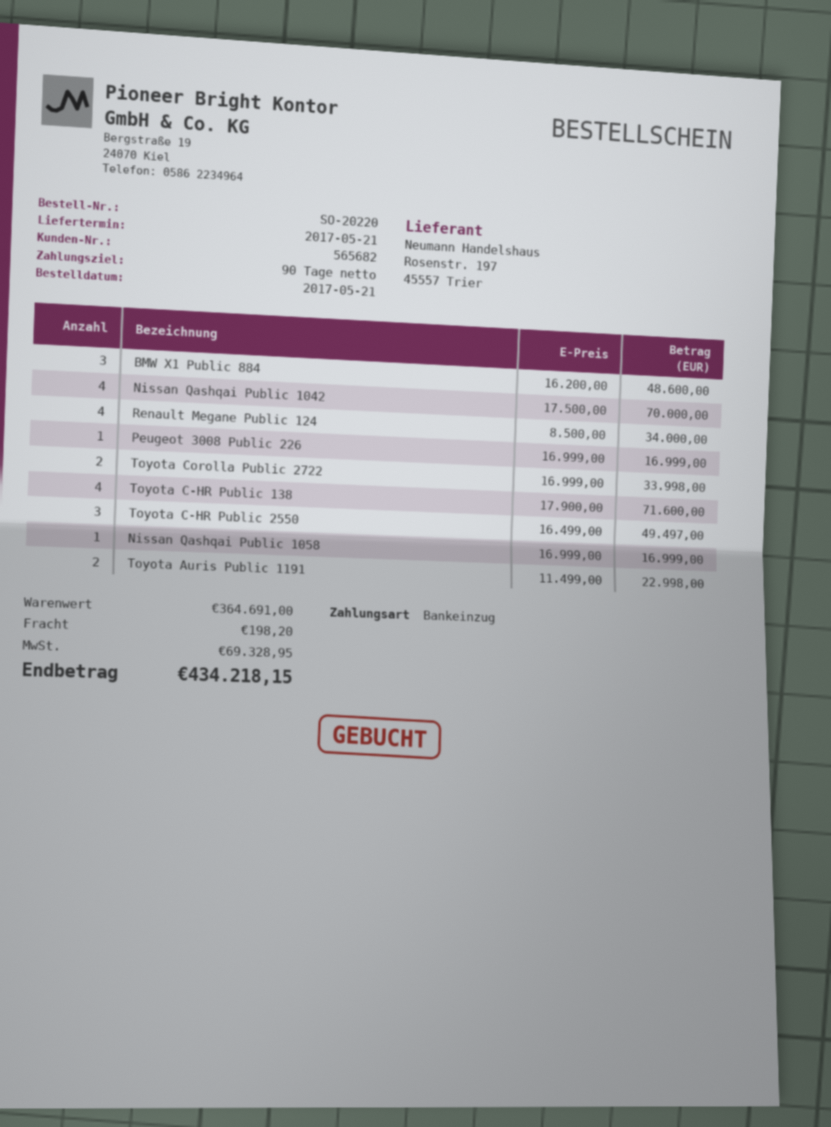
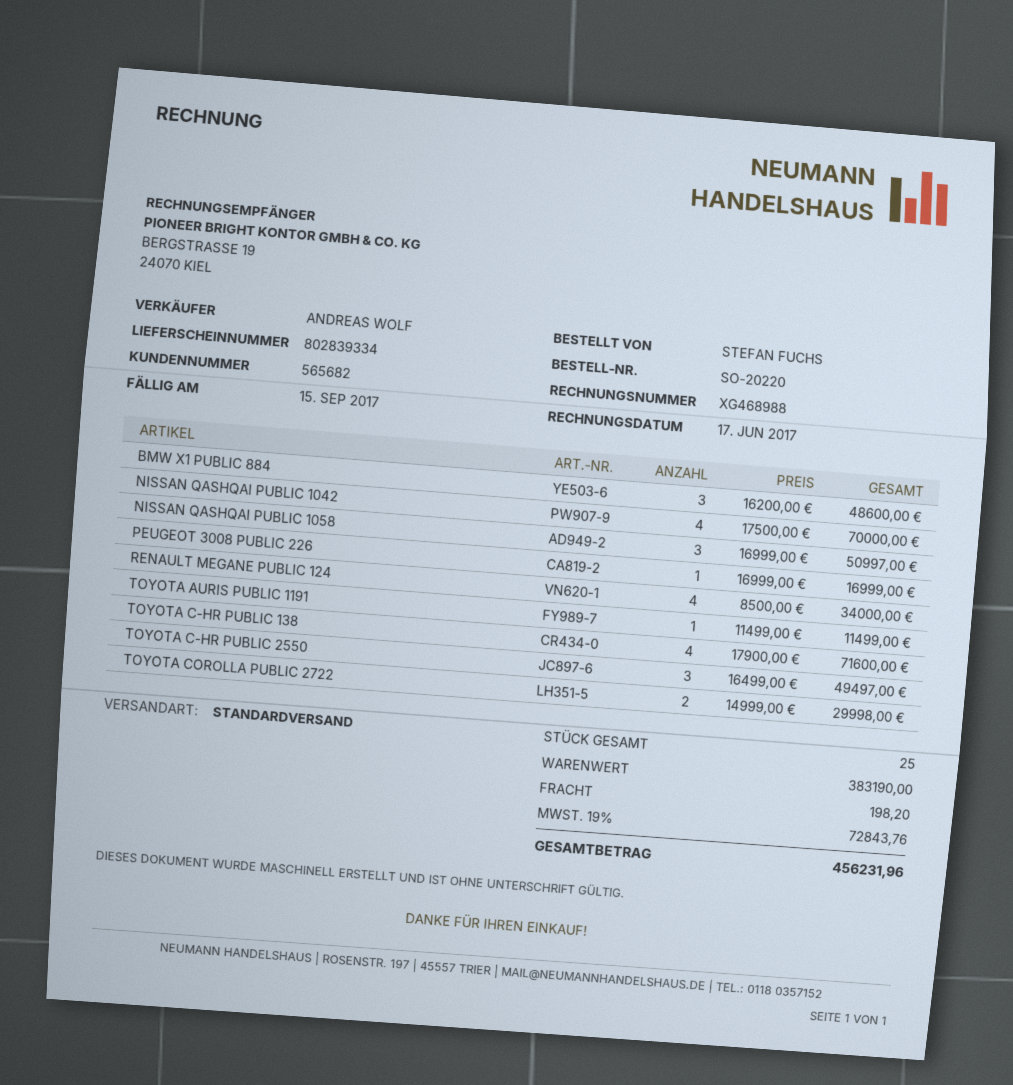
Toyota Corolla Public 2722: 2 x 16999.00 = 33998.00 -> 2 x 14999.00 = 29998.00
Nissan Qashqai Public 1058: 1 x 16999.00 = 16999.00 -> 3 x 16999.00 = 50997.00
Toyota Auris Public 1191: 2 x 11499.00 = 22998.00 -> 1 x 11499.00 = 11499.00
subtotal: 364691.00 -> 383190.00
tax: 69328.95 -> 72843.76
total: 434218.15 -> 456231.96

